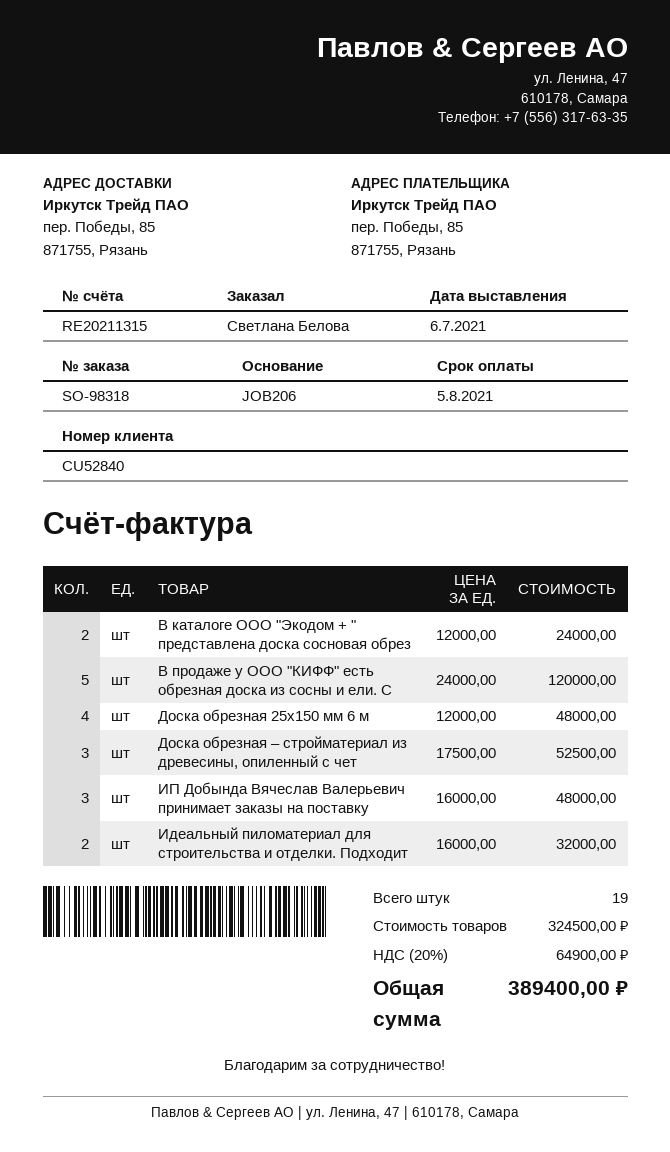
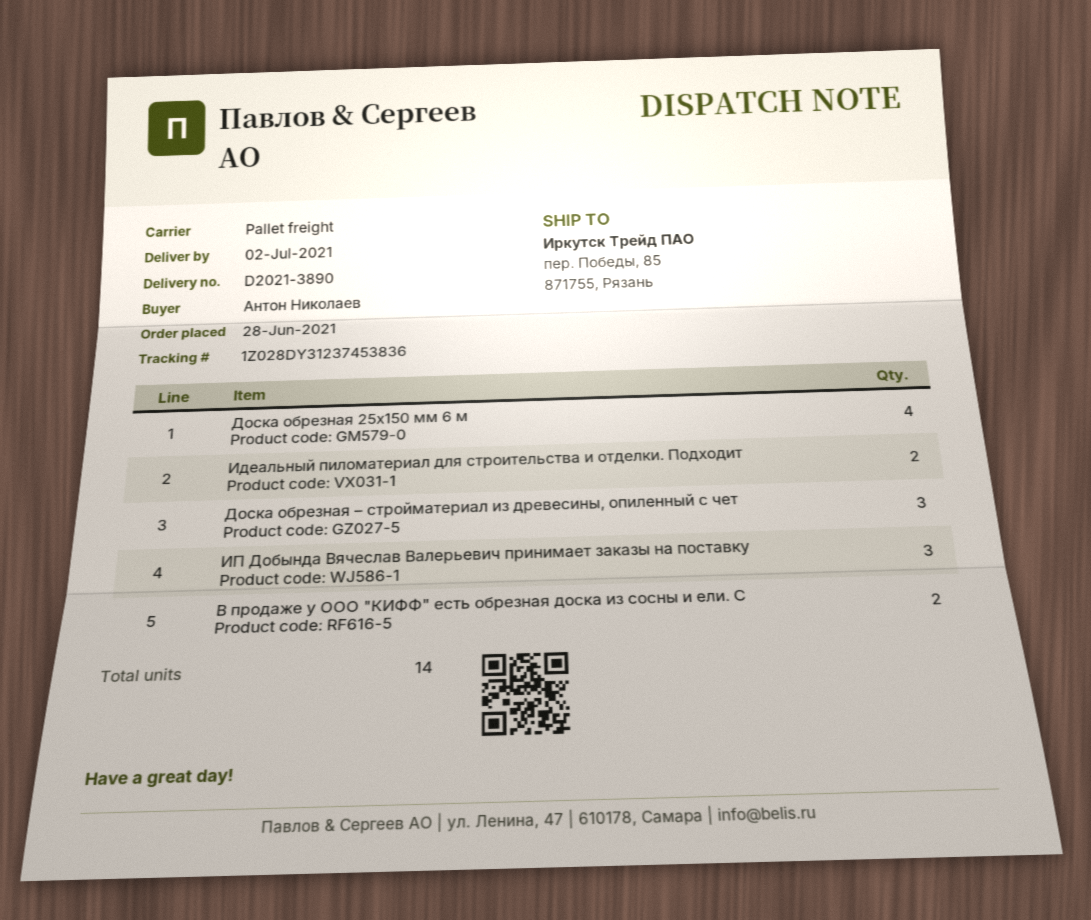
ordered by: Светлана Белова -> Антон Николаев
В каталоге ООО "Экодом + " представлена доска сосновая обрез: 2 -> none
В продаже у ООО "КИФФ" есть обрезная доска из сосны и ели. С: 5 -> 2
total quantity: 19 -> 14

